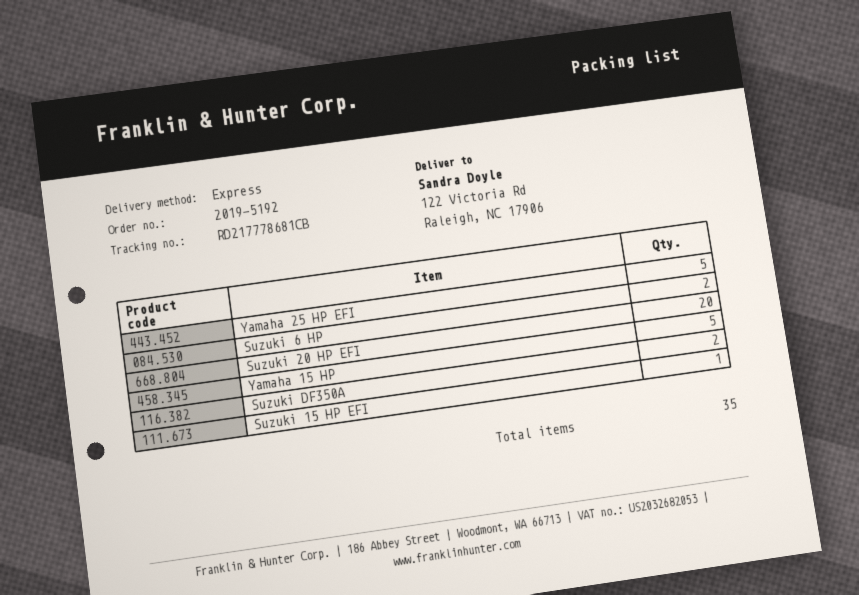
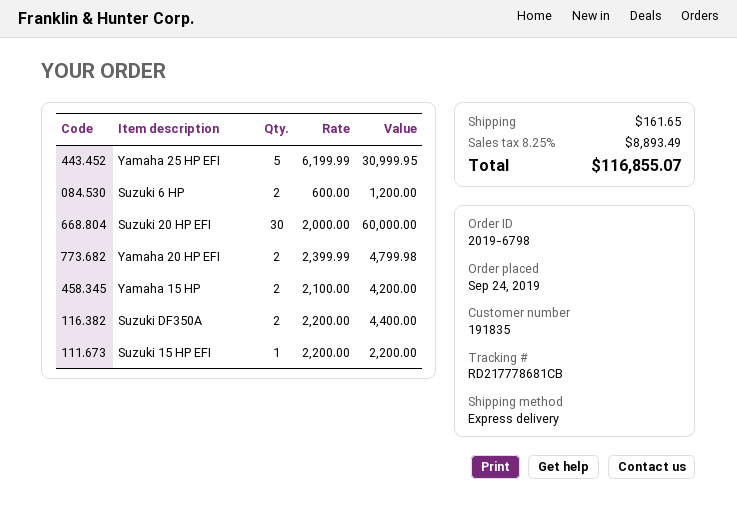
order number: 2019-5192 -> 2019-6798
Suzuki 20 HP EFI: 20 -> 30
Yamaha 15 HP: 5 -> 2
Yamaha 20 HP EFI: none -> 2

